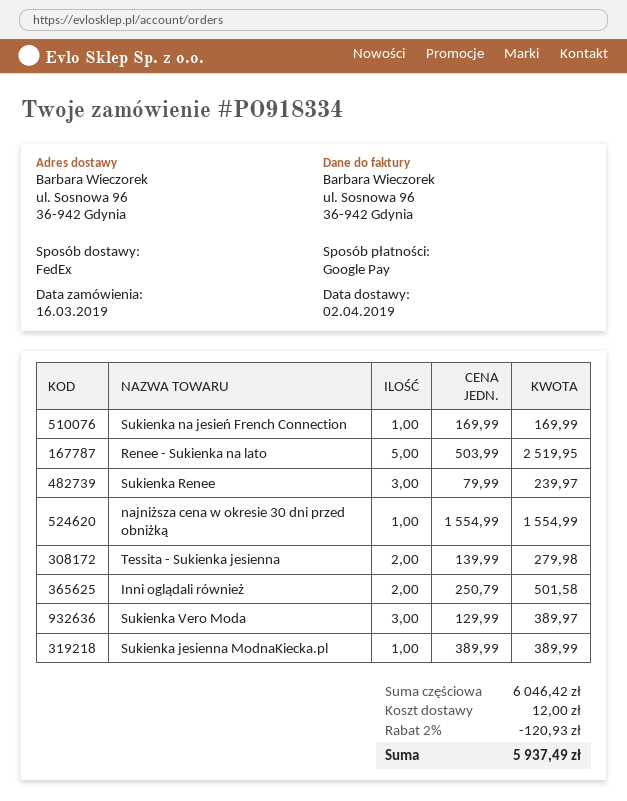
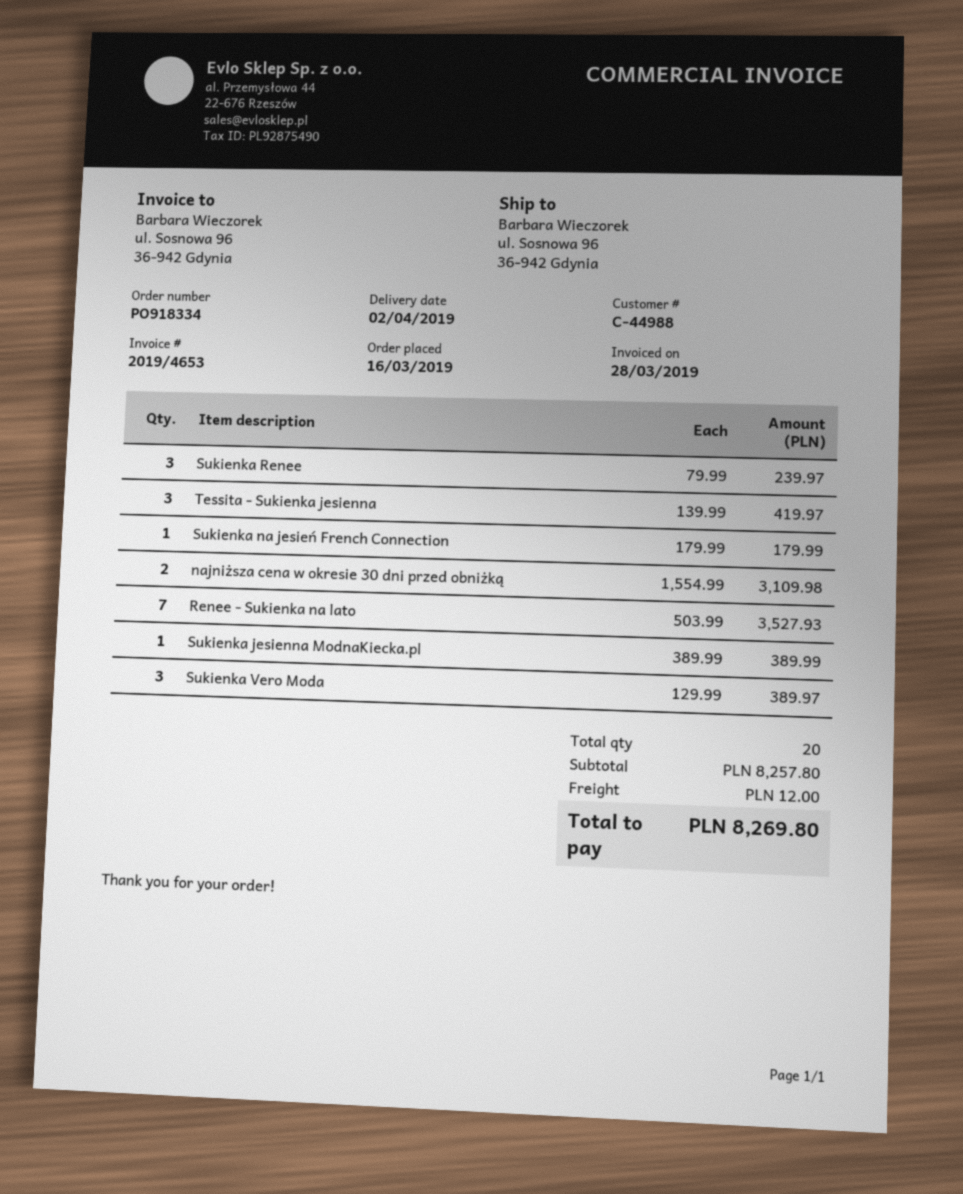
Sukienka na jesień French Connection: 1 x 169.99 = 169.99 -> 1 x 179.99 = 179.99
Renee - Sukienka na lato: 5 x 503.99 = 2519.95 -> 7 x 503.99 = 3527.93
najniższa cena w okresie 30 dni przed obniżką: 1 x 1554.99 = 1554.99 -> 2 x 1554.99 = 3109.98
Tessita - Sukienka jesienna: 2 x 139.99 = 279.98 -> 3 x 139.99 = 419.97
Inni oglądali również: 2 x 250.79 = 501.58 -> none
subtotal: 6046.42 -> 8257.80
discount: 2% = 120.93 -> none
total: 5937.49 -> 8269.80

